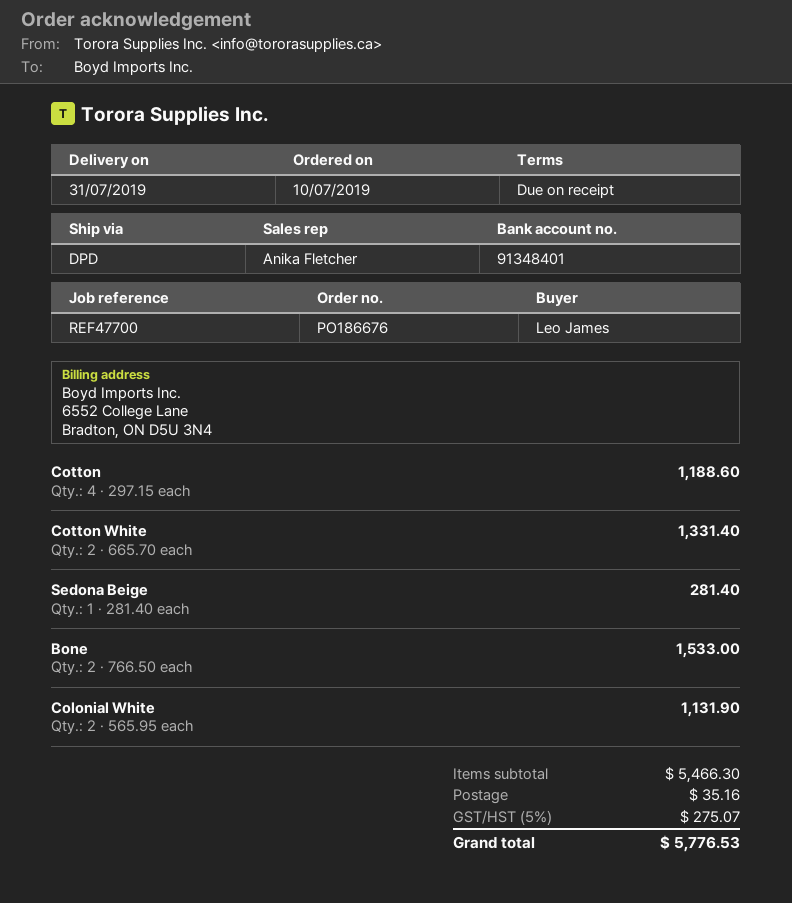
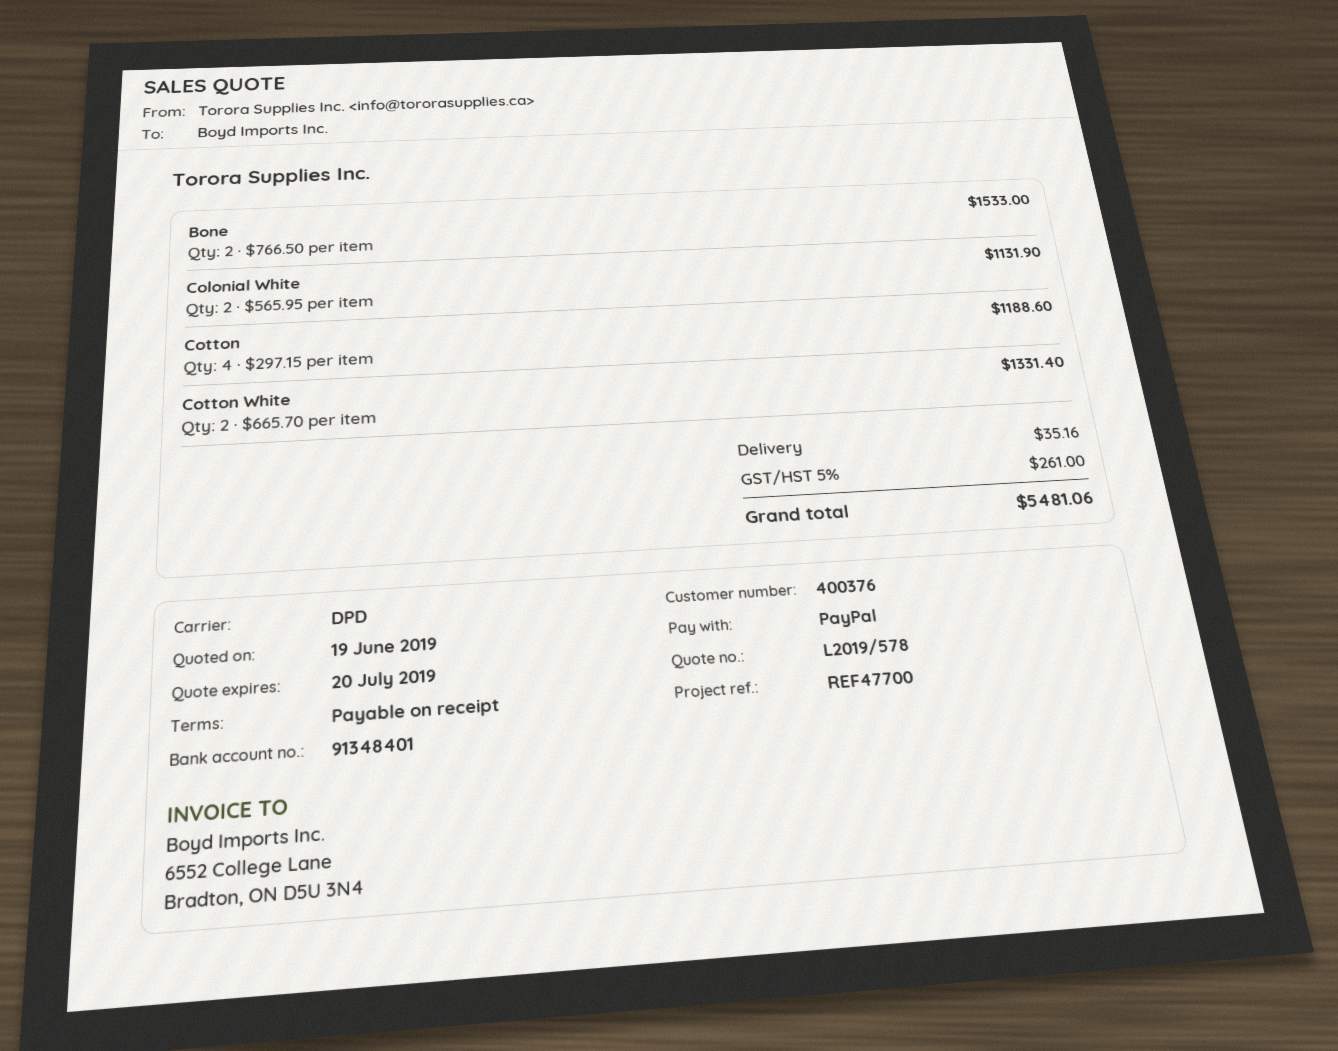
Sedona Beige: 1 x 281.40 = 281.40 -> none
tax: 5% = 275.07 -> 5% = 261.00
total: 5776.53 -> 5481.06

